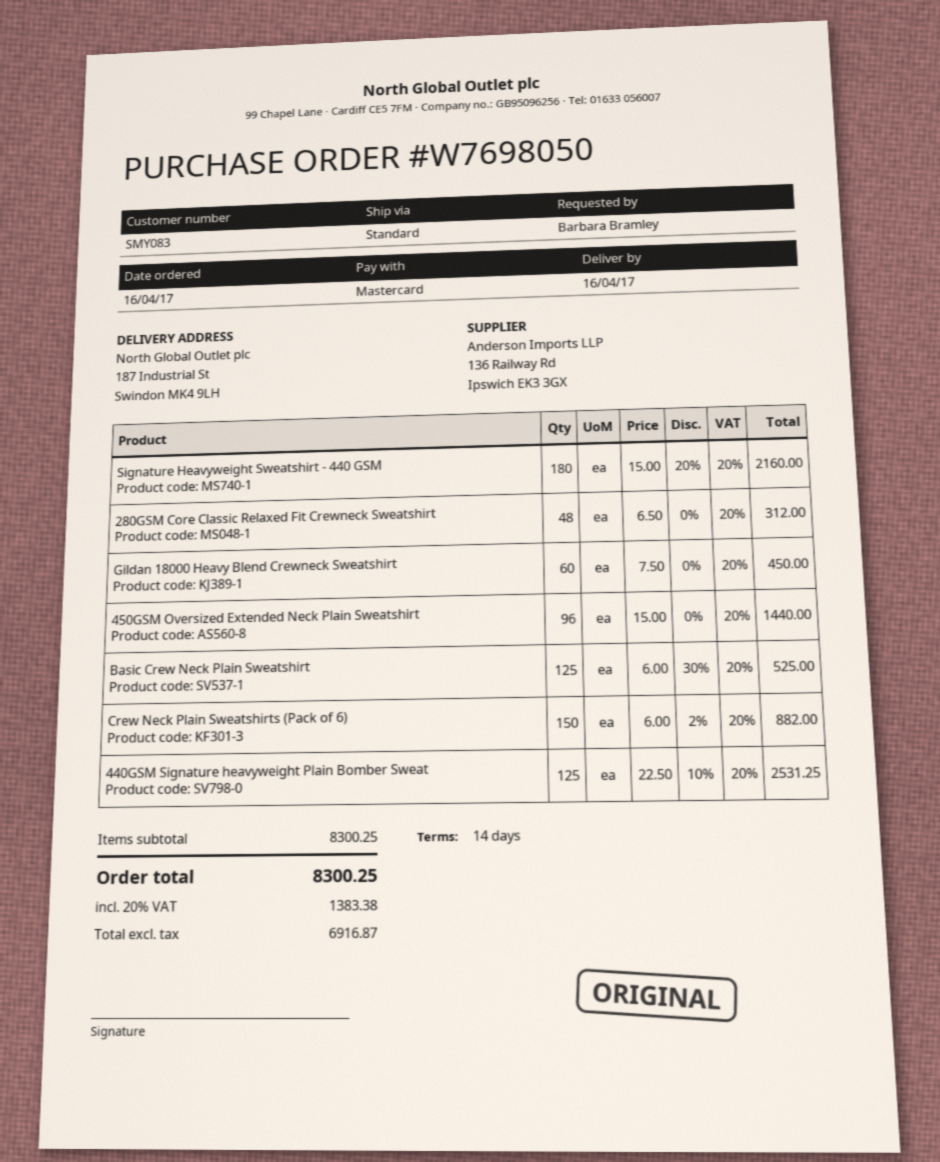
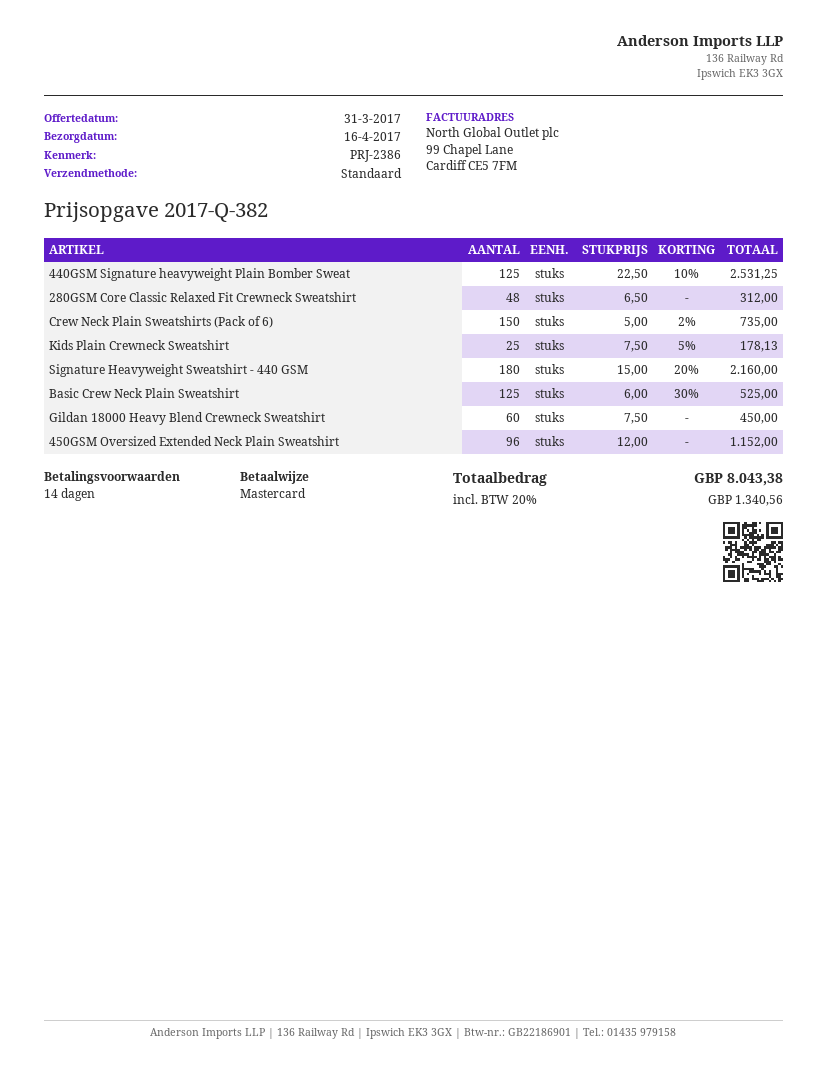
450GSM Oversized Extended Neck Plain Sweatshirt: 96 x 15.00 = 1440.00 -> 96 x 12.00 = 1152.00
Crew Neck Plain Sweatshirts (Pack of 6): 150 x 6.00 - 2% = 882.00 -> 150 x 5.00 - 2% = 735.00
Kids Plain Crewneck Sweatshirt: none -> 25 x 7.50 - 5% = 178.13
tax: 20% = 1383.38 -> 20% = 1340.56
total: 8300.25 -> 8043.38

